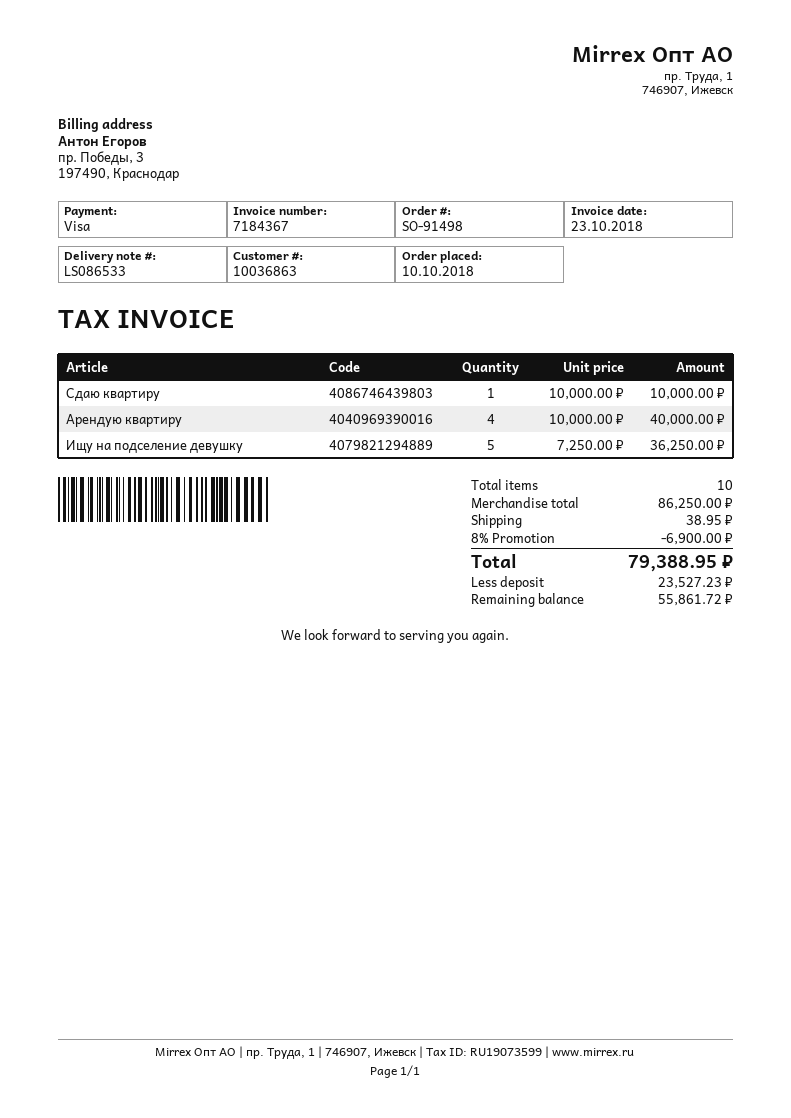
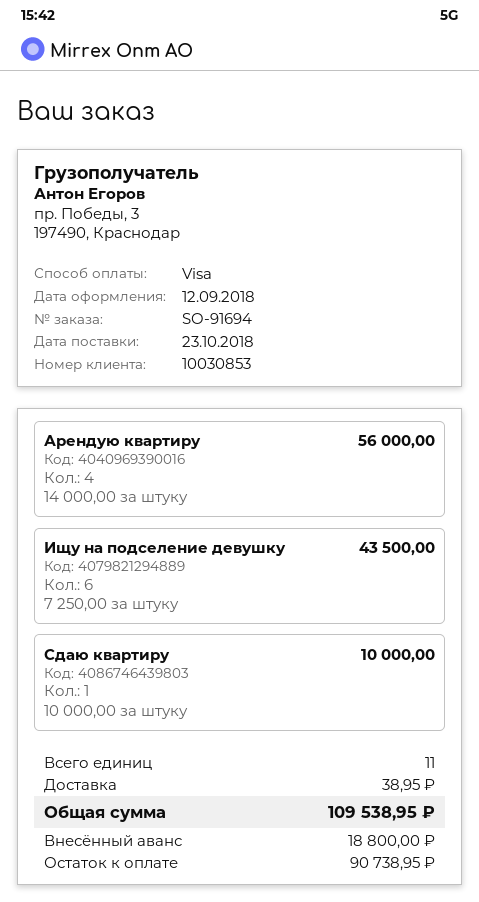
order number: SO-91498 -> SO-91694
order date: 2018-10-10 -> 2018-09-12
customer number: 10036863 -> 10030853
Арендую квартиру: 4 x 10000.00 = 40000.00 -> 4 x 14000.00 = 56000.00
Ищу на подселение девушку: 5 x 7250.00 = 36250.00 -> 6 x 7250.00 = 43500.00
total quantity: 10 -> 11
discount: 8% = 6900.00 -> none
total: 79388.95 -> 109538.95
deposit: 23527.23 -> 18800.00
balance: 55861.72 -> 90738.95

